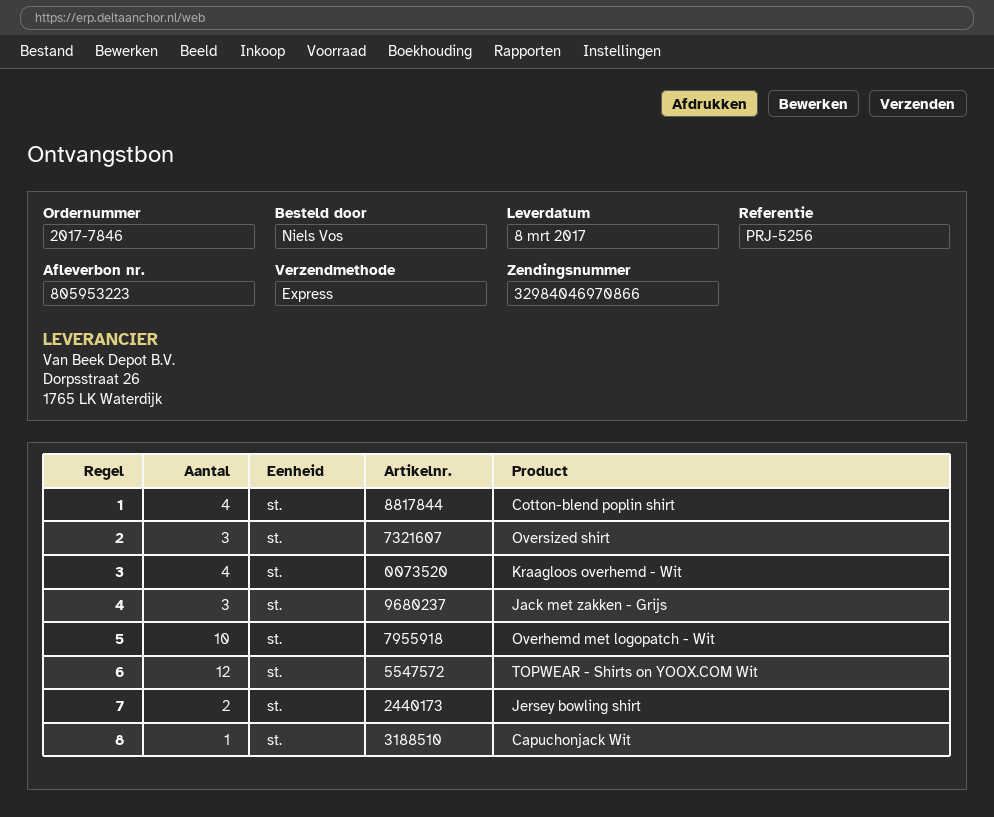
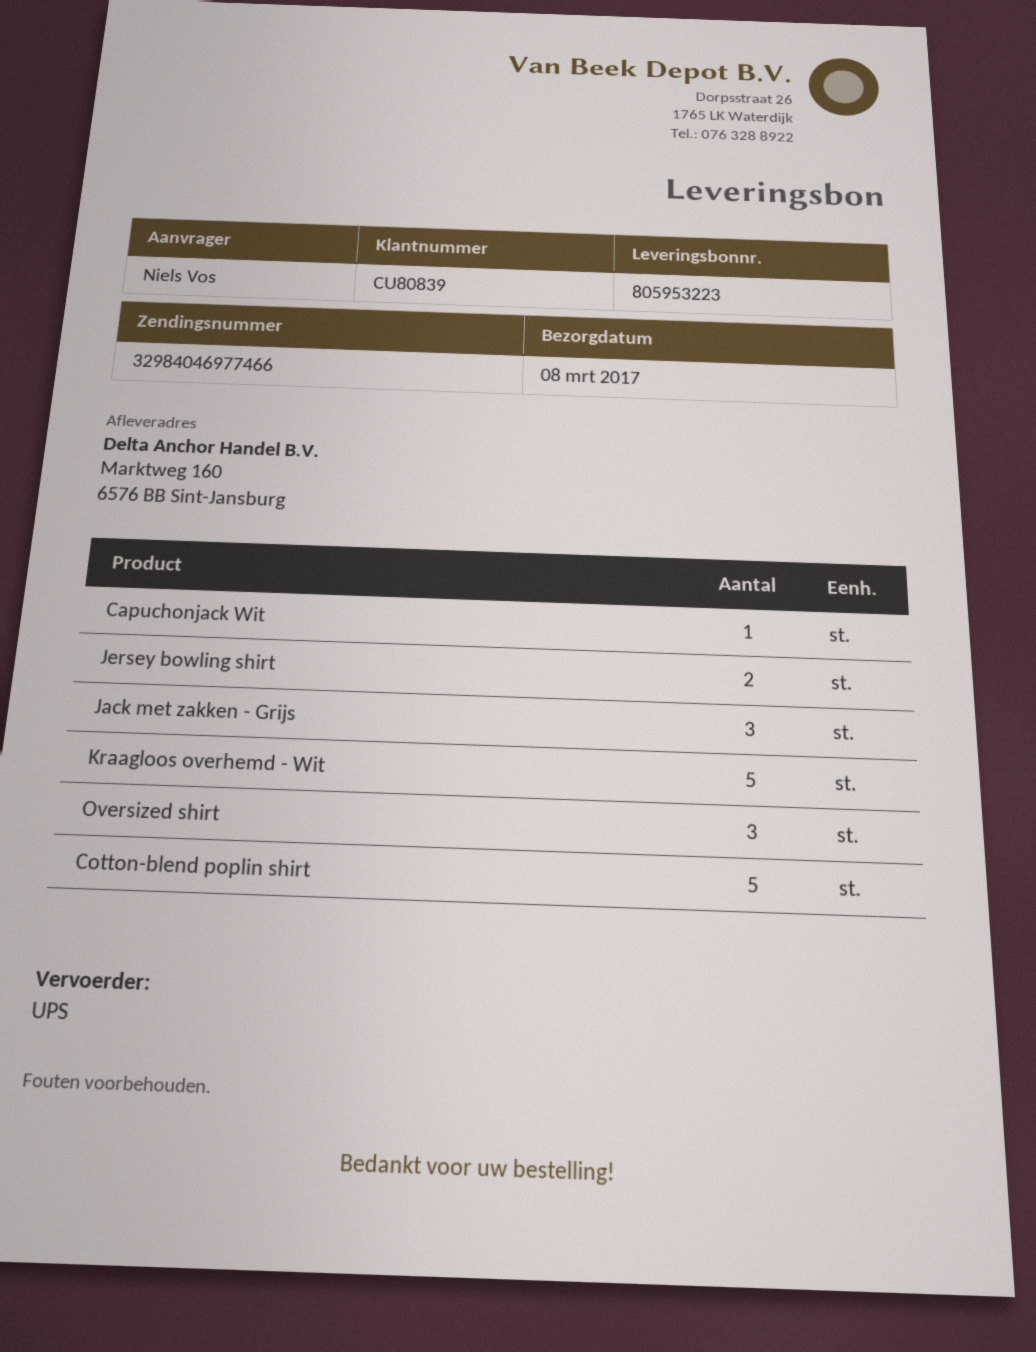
shipping method: express -> UPS
tracking number: 32984046970866 -> 32984046977466
Cotton-blend poplin shirt: 4 -> 5
Kraagloos overhemd - Wit: 4 -> 5
Overhemd met logopatch - Wit: 10 -> none
TOPWEAR - Shirts on YOOX.COM Wit: 12 -> none

